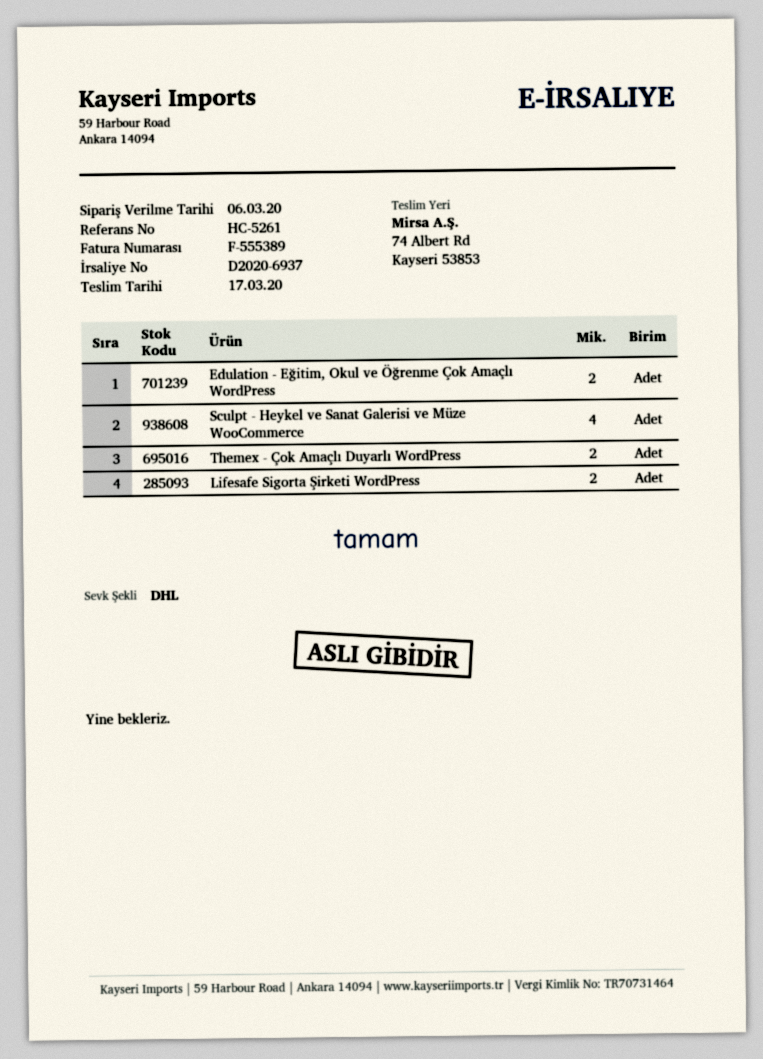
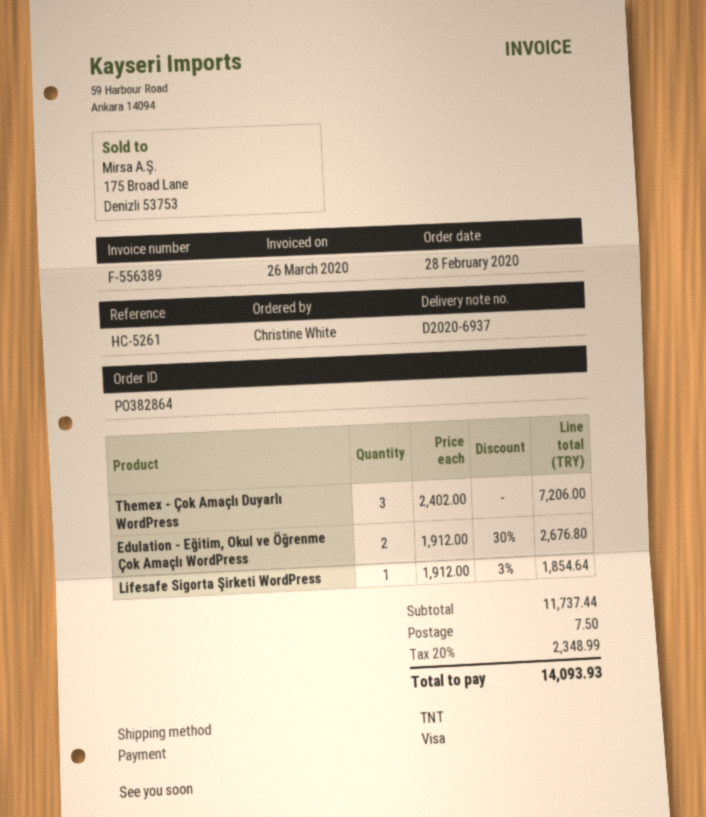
order date: 2020-03-06 -> 2020-02-28
invoice number: F-555389 -> F-556389
shipping method: DHL -> TNT
Sculpt - Heykel ve Sanat Galerisi ve Müze WooCommerce: 4 -> none
Themex - Çok Amaçlı Duyarlı WordPress: 2 -> 3
Lifesafe Sigorta Şirketi WordPress: 2 -> 1

